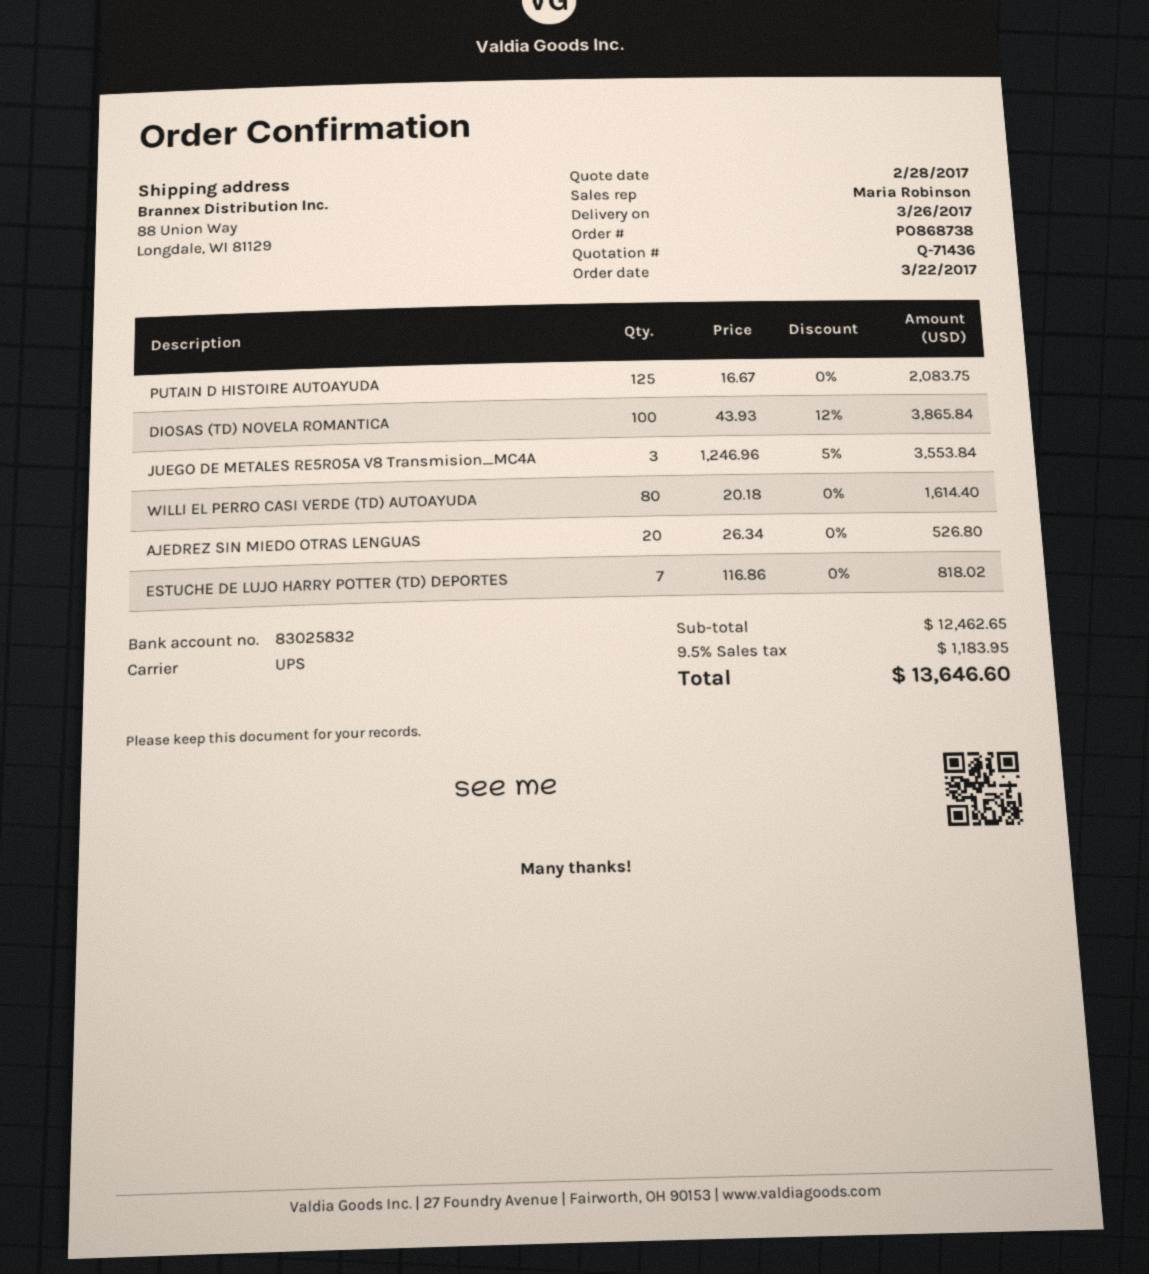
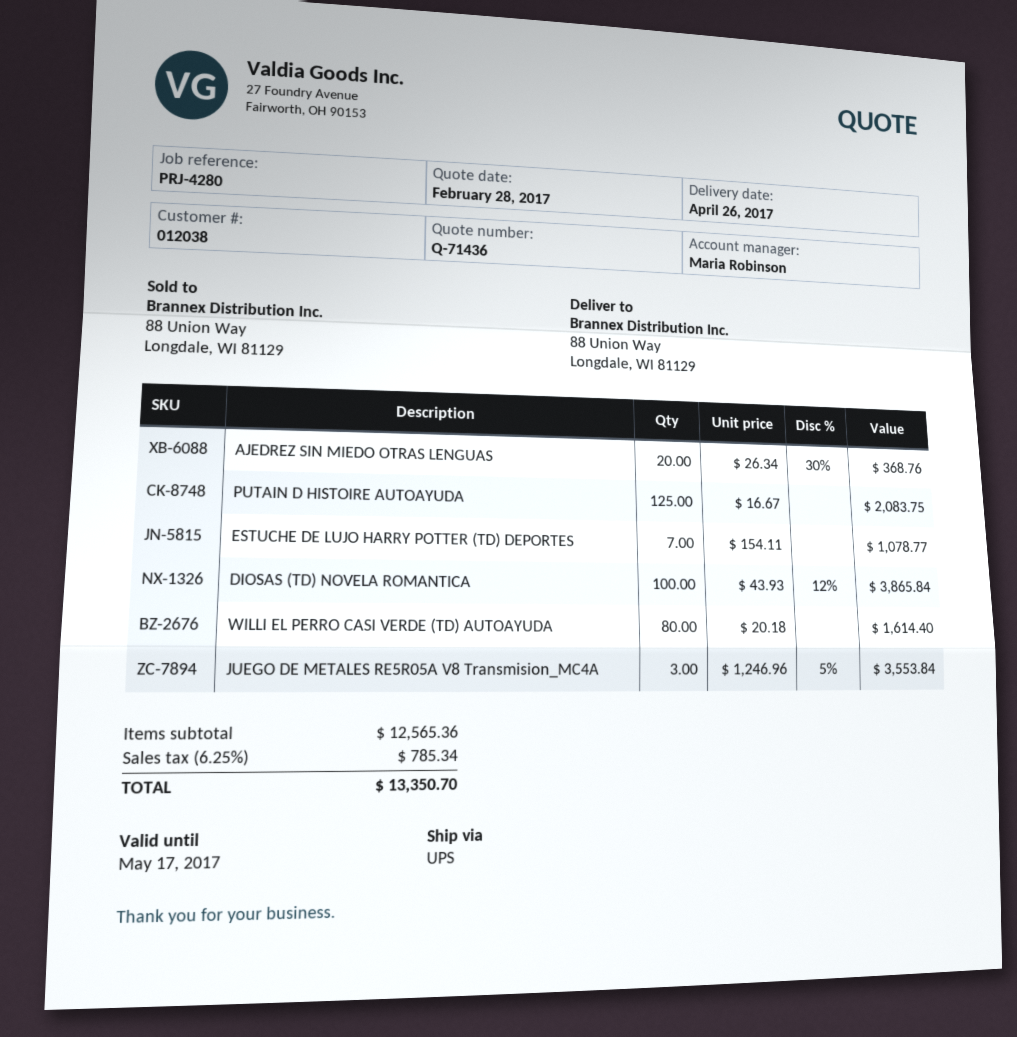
delivery date: 2017-03-26 -> 2017-04-26
AJEDREZ SIN MIEDO OTRAS LENGUAS: 20 x 26.34 = 526.80 -> 20 x 26.34 - 30% = 368.76
ESTUCHE DE LUJO HARRY POTTER (TD) DEPORTES: 7 x 116.86 = 818.02 -> 7 x 154.11 = 1078.77
subtotal: 12462.65 -> 12565.36
tax: 9.5% = 1183.95 -> 6.25% = 785.34
total: 13646.60 -> 13350.70

